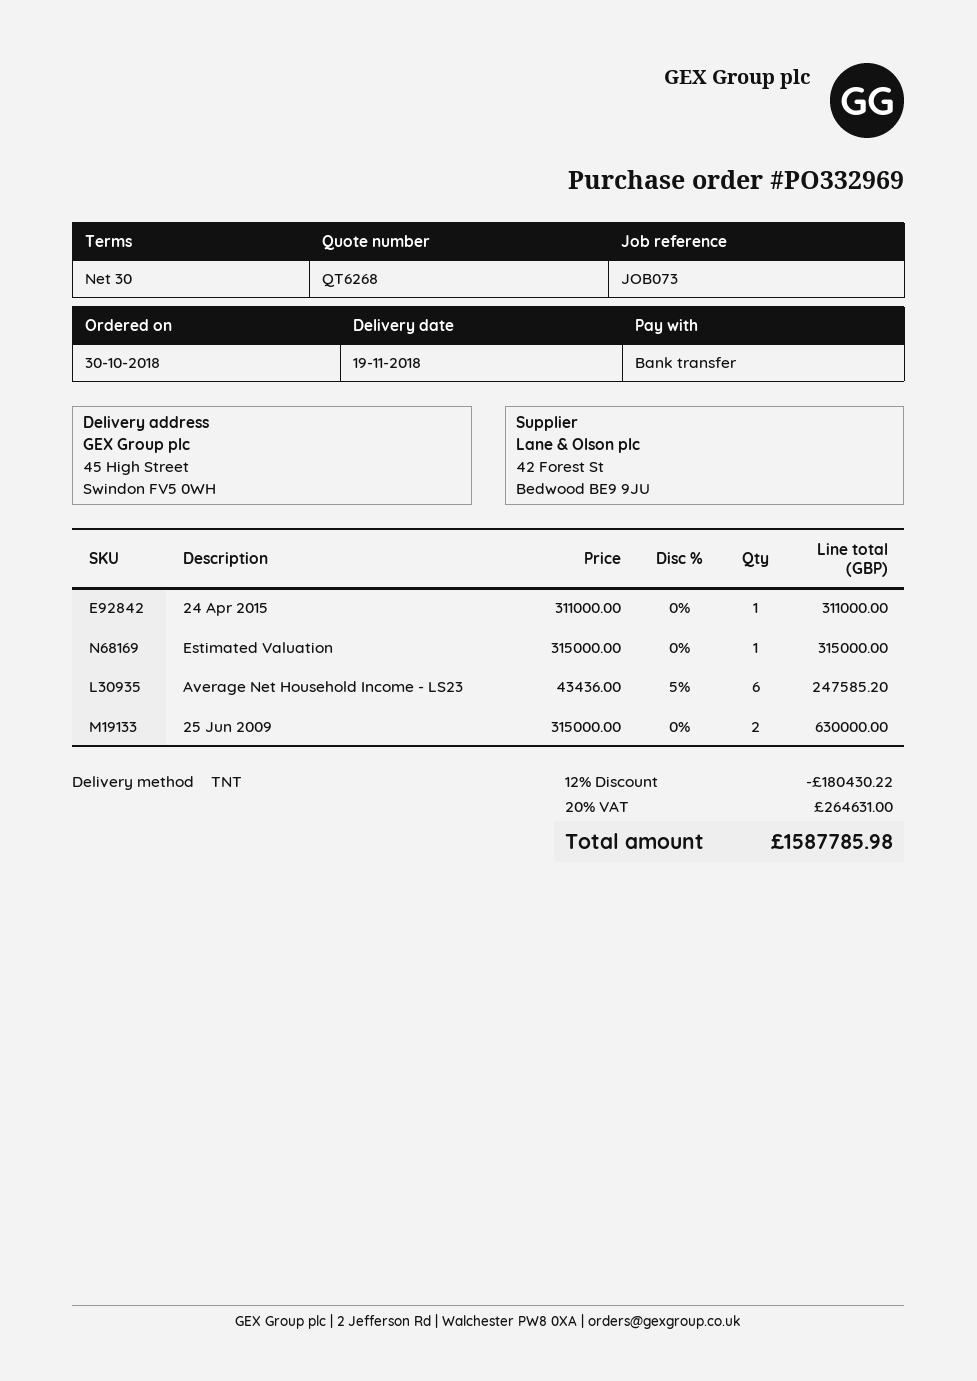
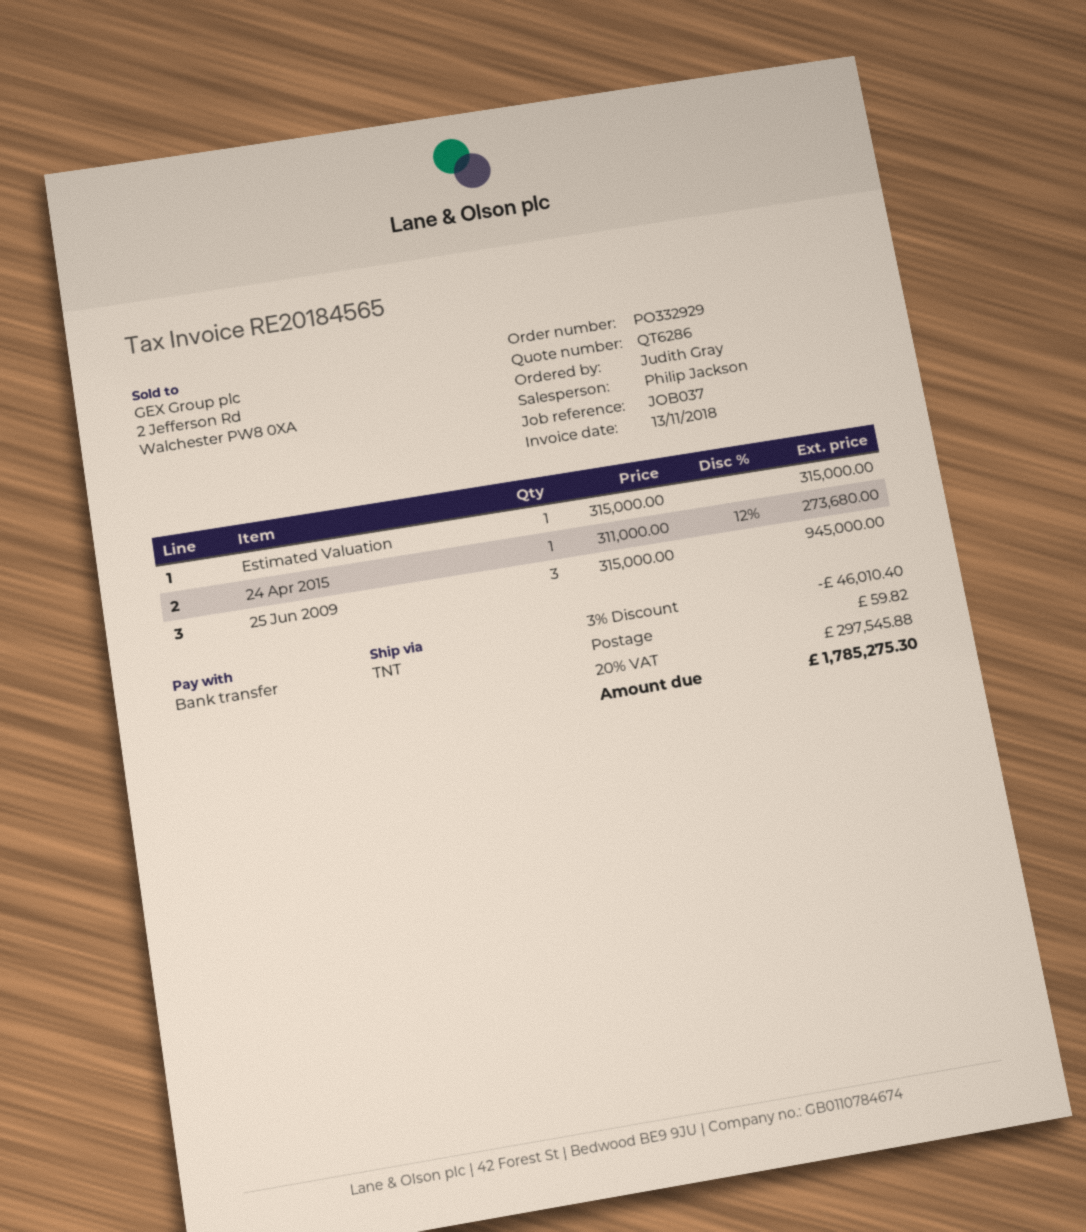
quote number: QT6268 -> QT6286
order number: PO332969 -> PO332929
reference: JOB073 -> JOB037
24 Apr 2015: 1 x 311000.00 = 311000.00 -> 1 x 311000.00 - 12% = 273680.00
Average Net Household Income - LS23: 6 x 43436.00 - 5% = 247585.20 -> none
25 Jun 2009: 2 x 315000.00 = 630000.00 -> 3 x 315000.00 = 945000.00
discount: 12% = 180430.22 -> 3% = 46010.40
shipping: none -> 59.82
tax: 20% = 264631.00 -> 20% = 297545.88
total: 1587785.98 -> 1785275.30

